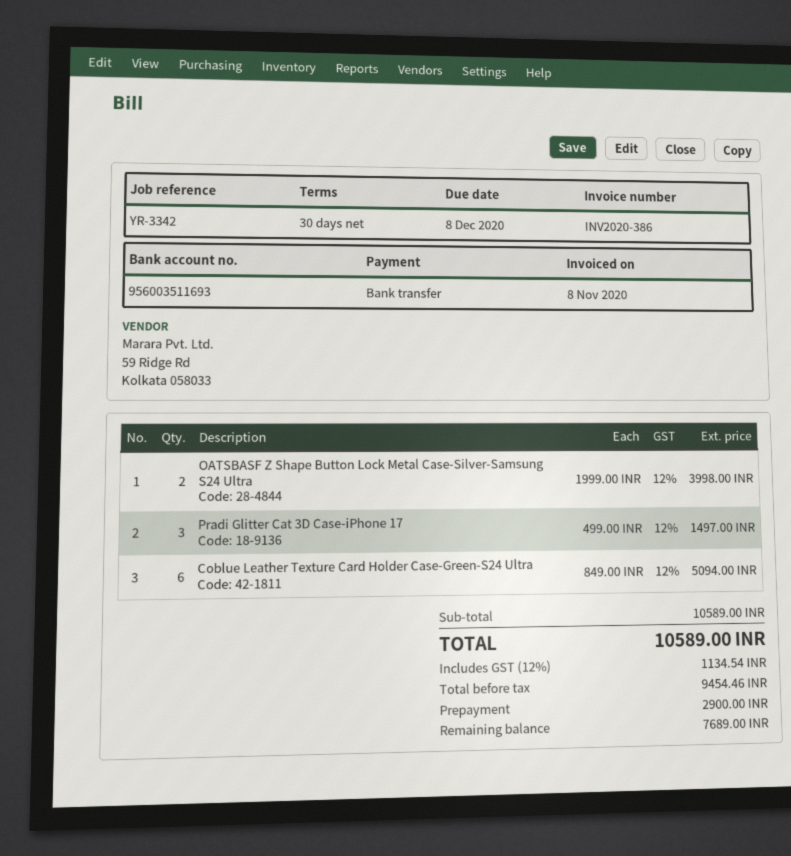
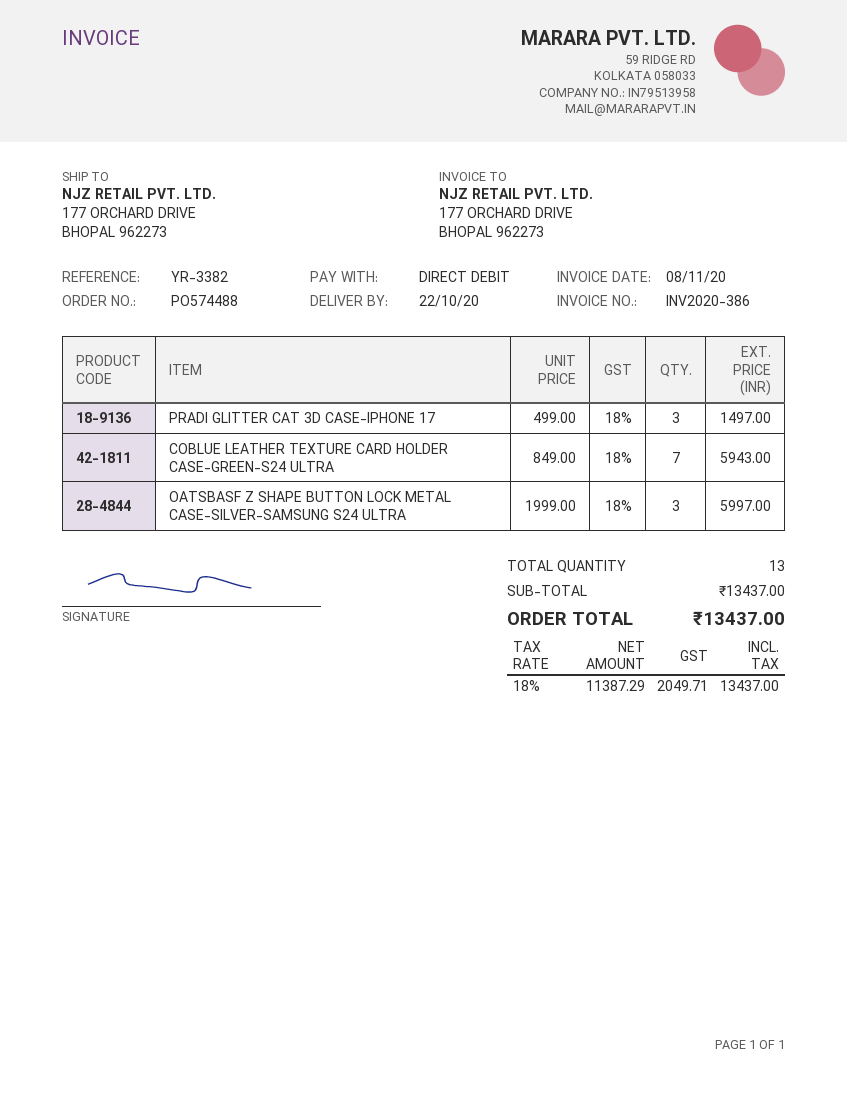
reference: YR-3342 -> YR-3382
payment method: bank transfer -> direct debit
OATSBASF Z Shape Button Lock Metal Case-Silver-Samsung S24 Ultra: 2 x 1999.00 = 3998.00 -> 3 x 1999.00 = 5997.00
Coblue Leather Texture Card Holder Case-Green-S24 Ultra: 6 x 849.00 = 5094.00 -> 7 x 849.00 = 5943.00
subtotal: 10589.00 -> 13437.00
net: 9454.46 -> 11387.29
tax: 12% = 1134.54 -> 18% = 2049.71
total: 10589.00 -> 13437.00

